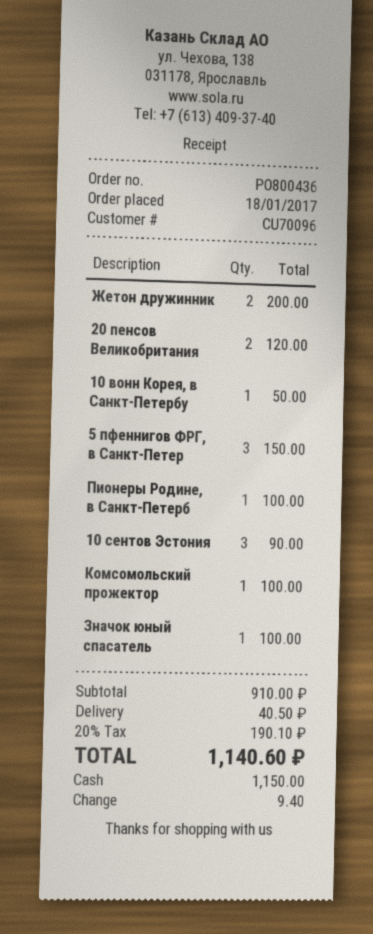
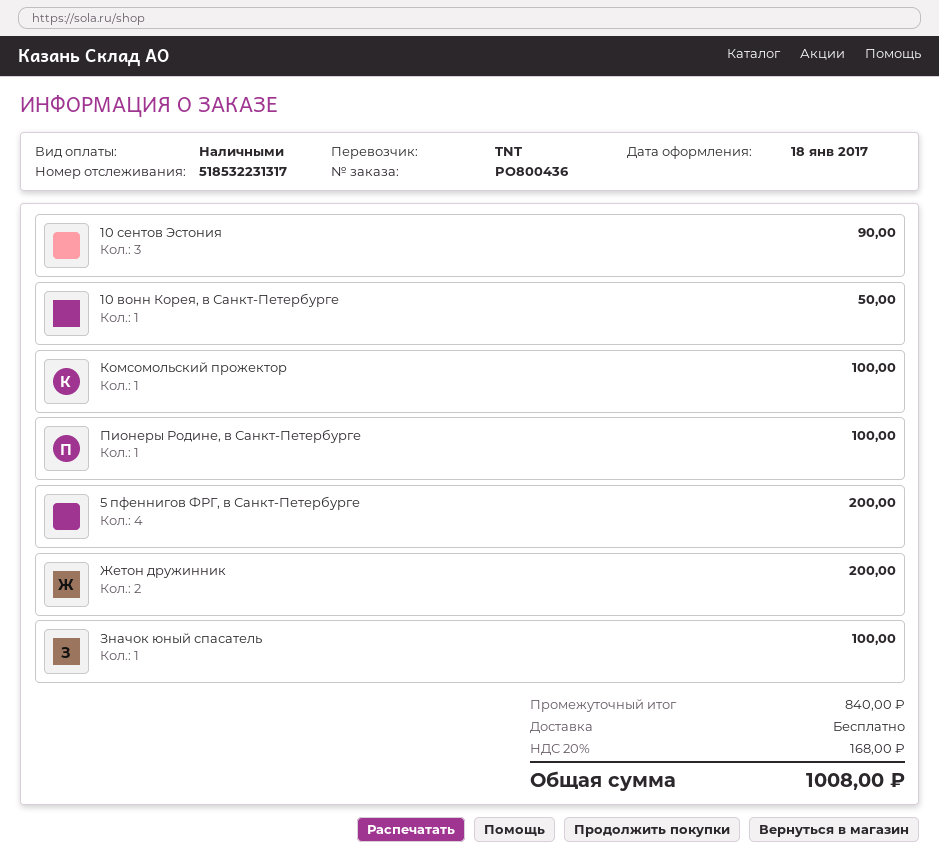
20 пенсов Великобритания: 2 for 120.00 -> none
5 пфеннигов ФРГ, в Санкт-Петер: 3 for 150.00 -> 4 for 200.00
subtotal: 910.00 -> 840.00
shipping: 40.50 -> 0.00
tax: 20% = 190.10 -> 20% = 168.00
total: 1140.60 -> 1008.00

